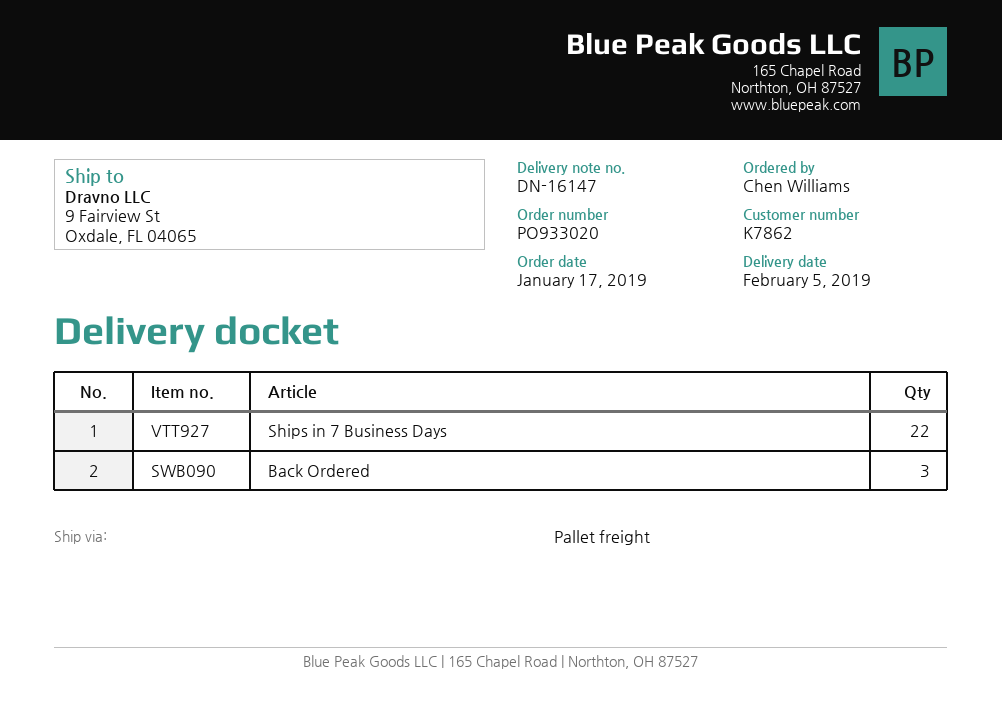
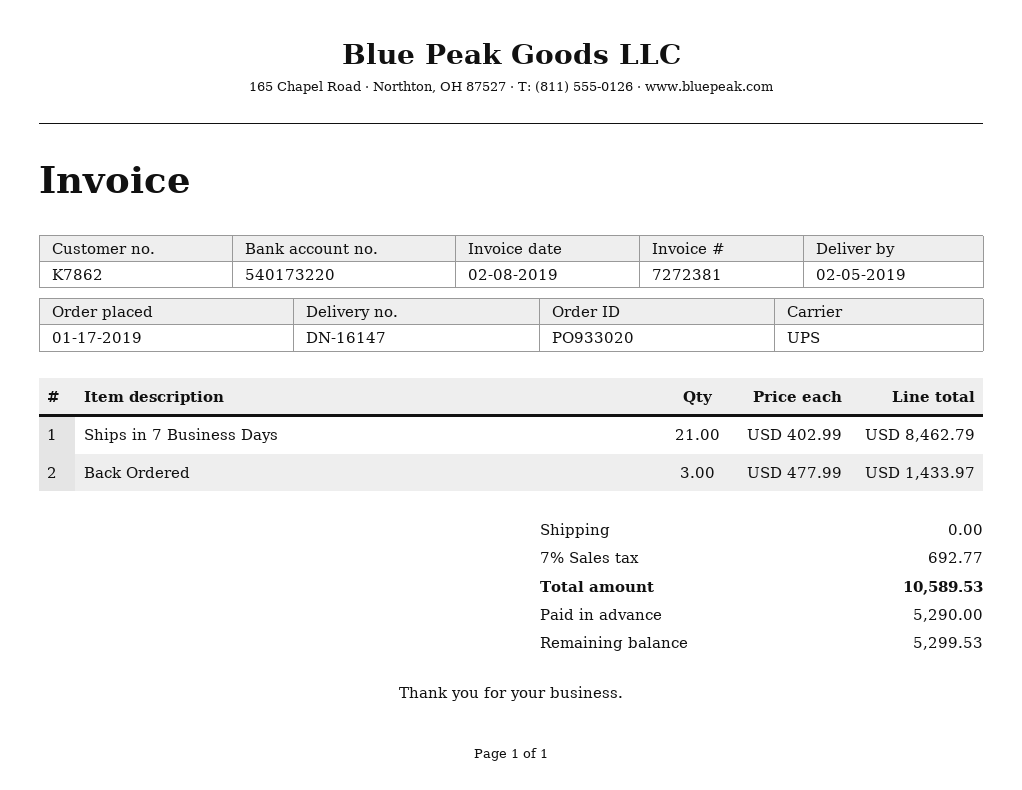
shipping method: pallet freight -> UPS
Ships in 7 Business Days: 22 -> 21

